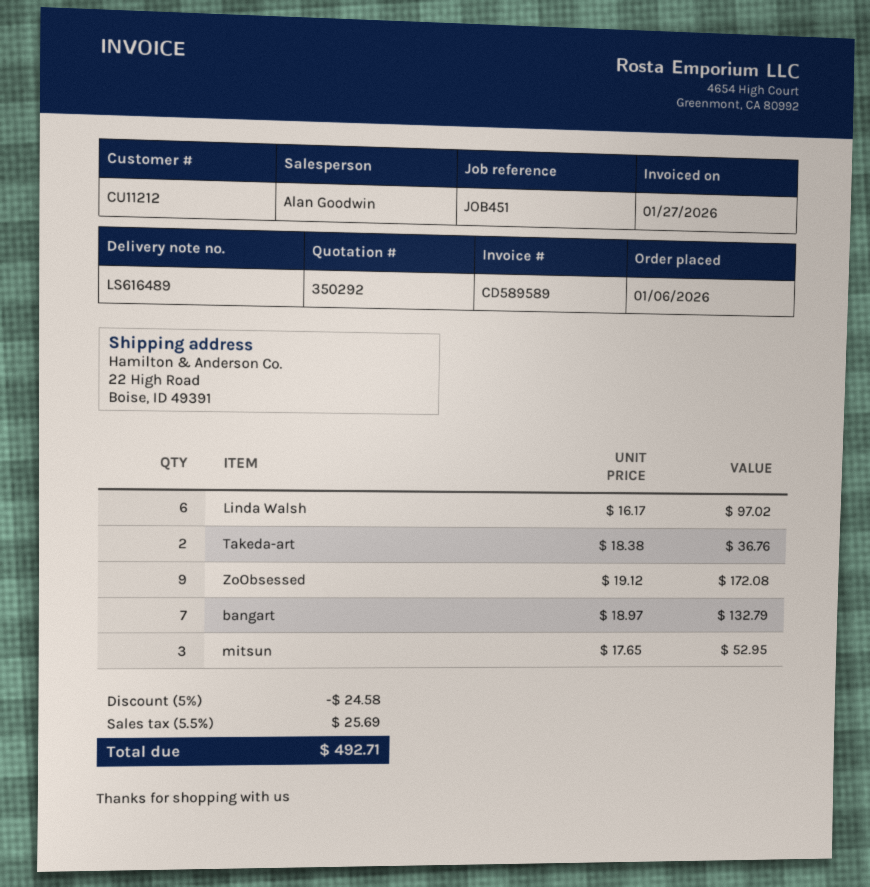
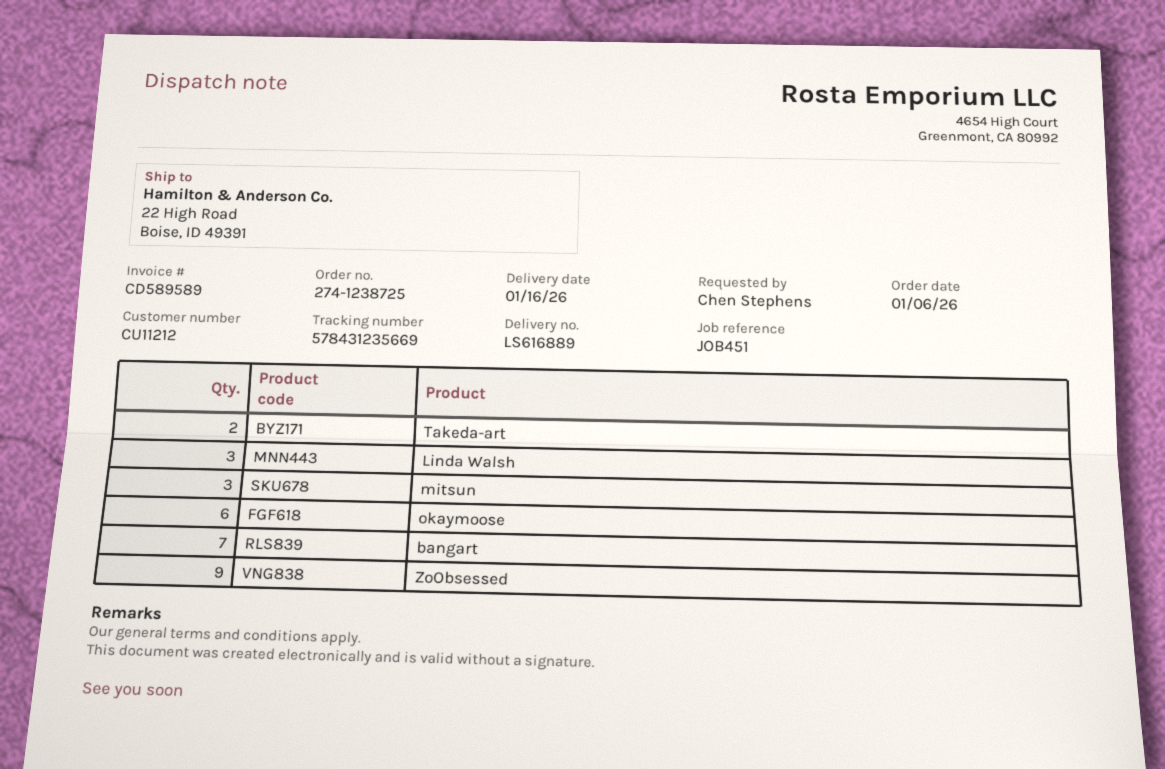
delivery note number: LS616489 -> LS616889
Linda Walsh: 6 -> 3
okaymoose: none -> 6

